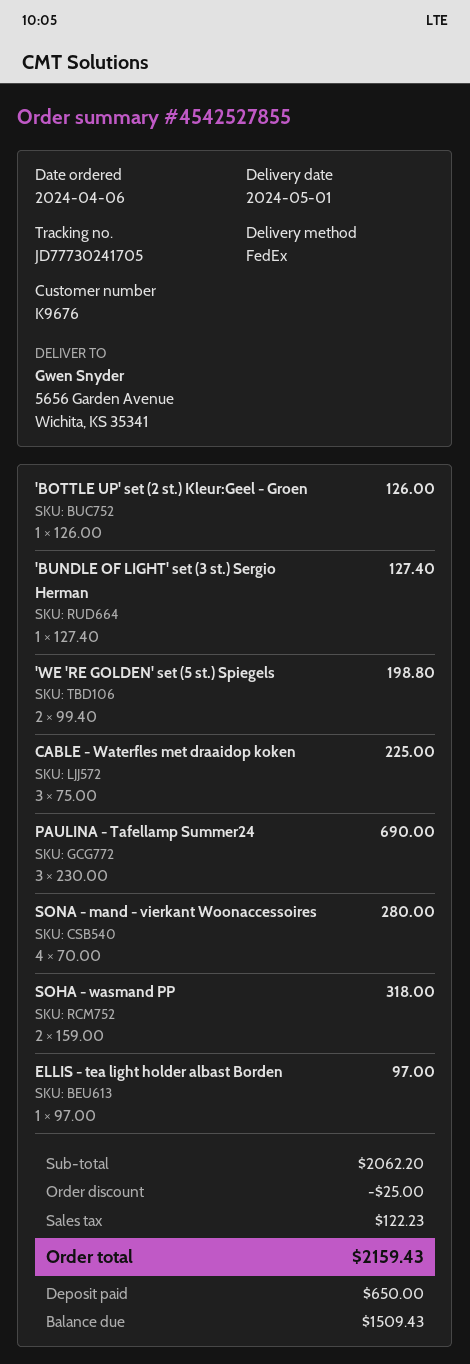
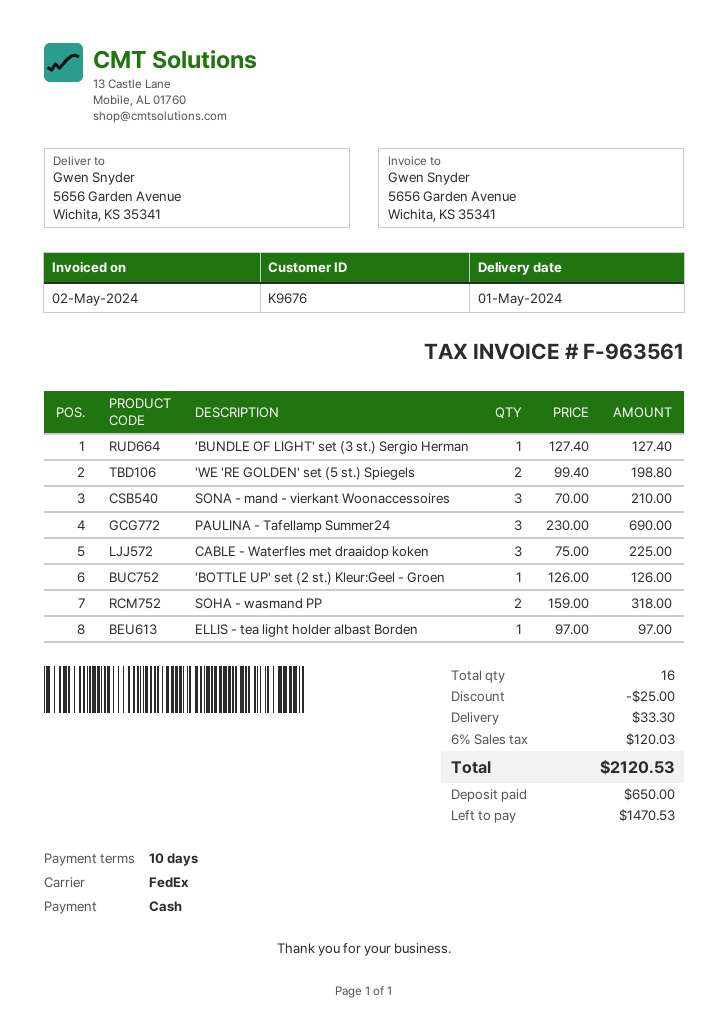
SONA - mand - vierkant Woonaccessoires: 4 x 70.00 = 280.00 -> 3 x 70.00 = 210.00
shipping: none -> 33.30
tax: 122.23 -> 120.03
total: 2159.43 -> 2120.53
balance: 1509.43 -> 1470.53

